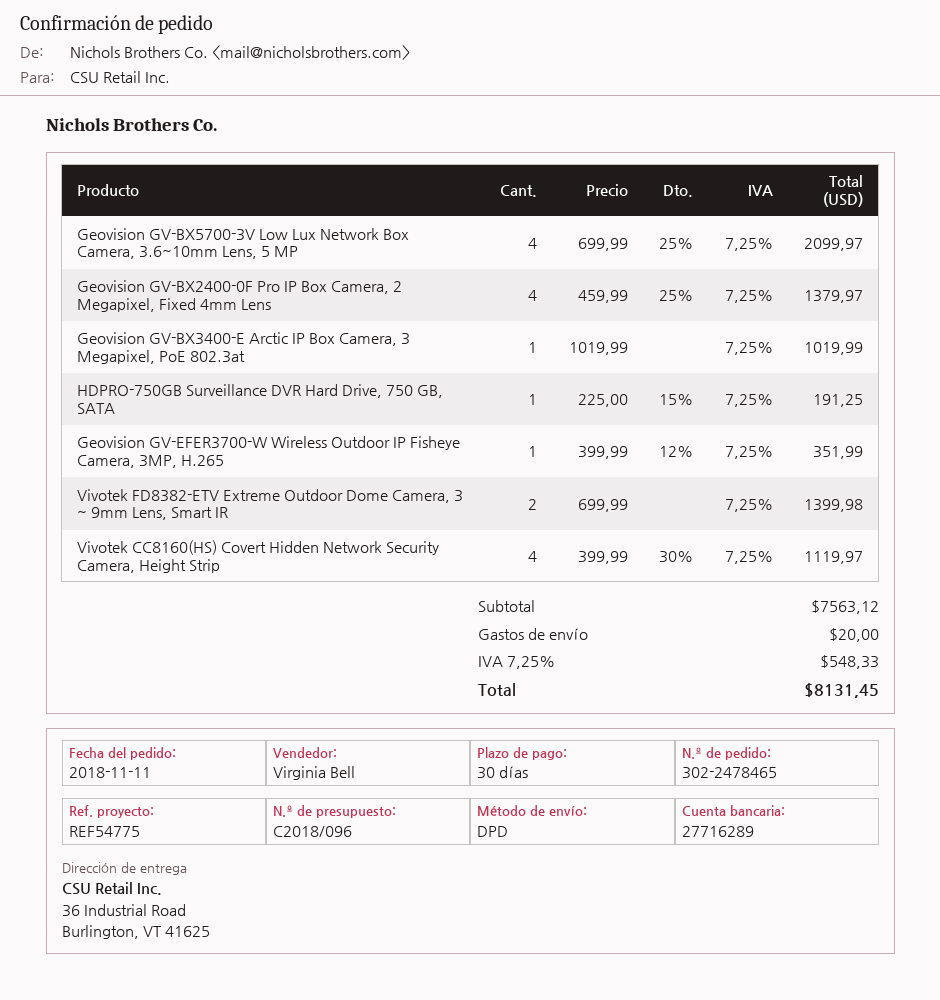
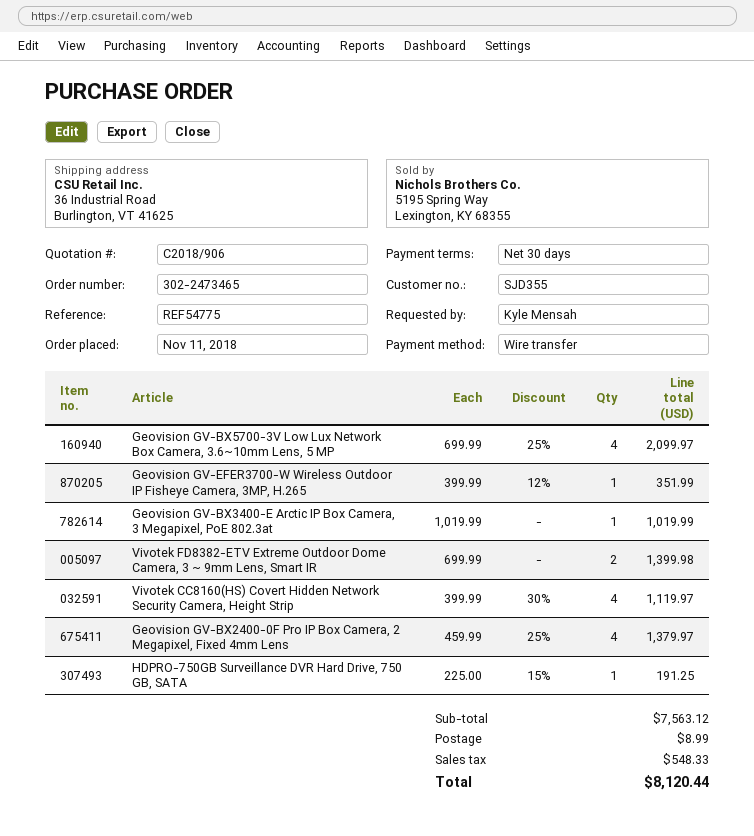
quote number: C2018/096 -> C2018/906
order number: 302-2478465 -> 302-2473465
shipping: 20.00 -> 8.99
total: 8131.45 -> 8120.44

